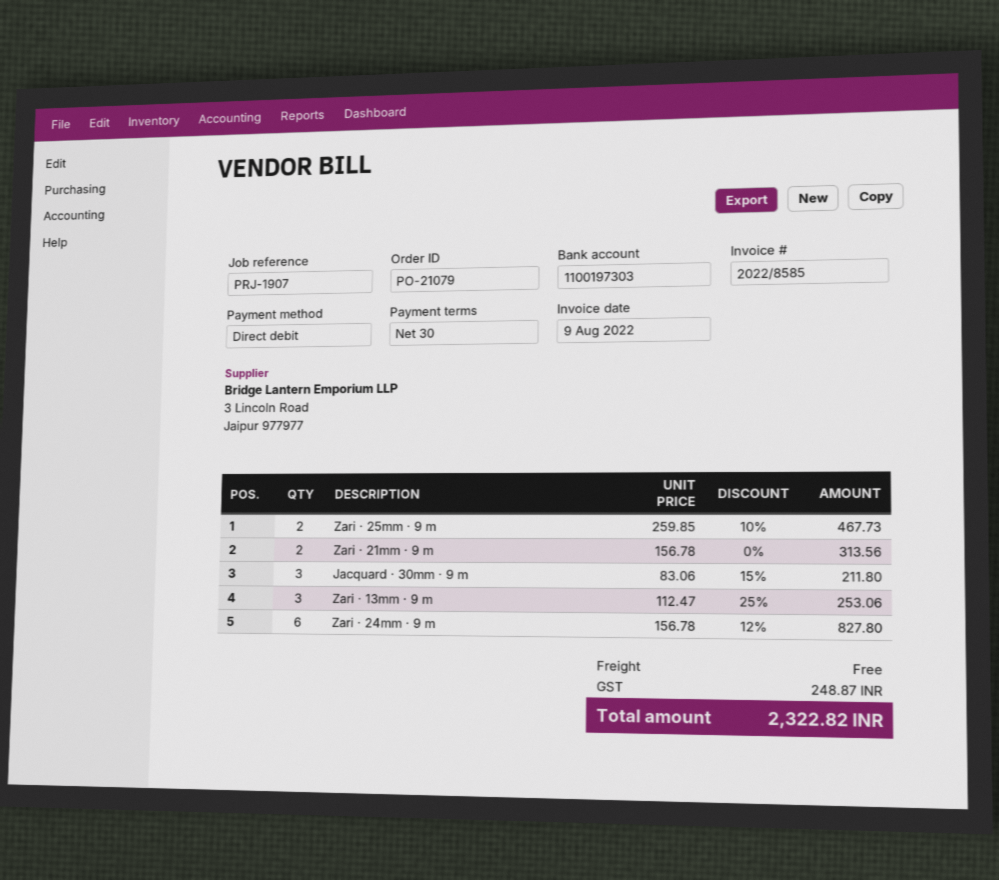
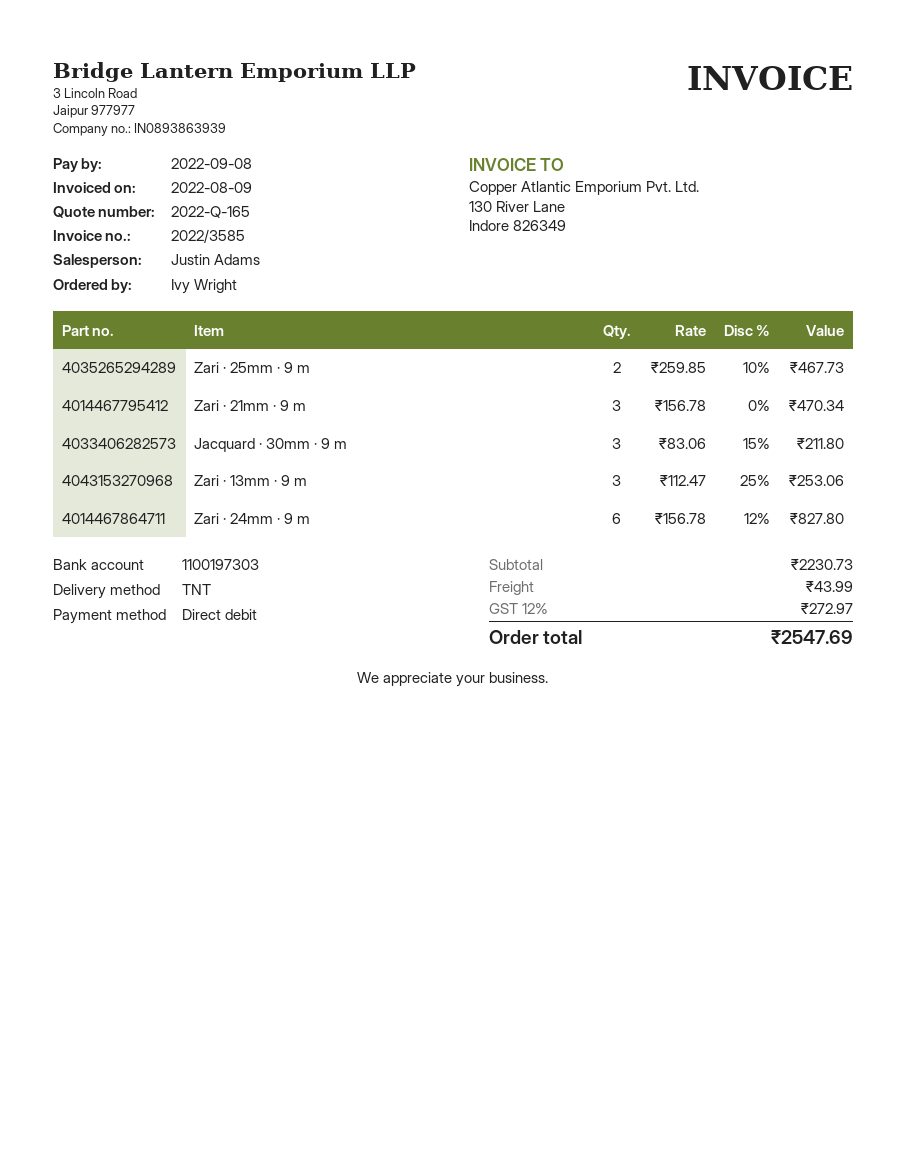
invoice number: 2022/8585 -> 2022/3585
Zari · 21mm · 9 m: 2 x 156.78 = 313.56 -> 3 x 156.78 = 470.34
shipping: 0.00 -> 43.99
tax: 248.87 -> 272.97
total: 2322.82 -> 2547.69

